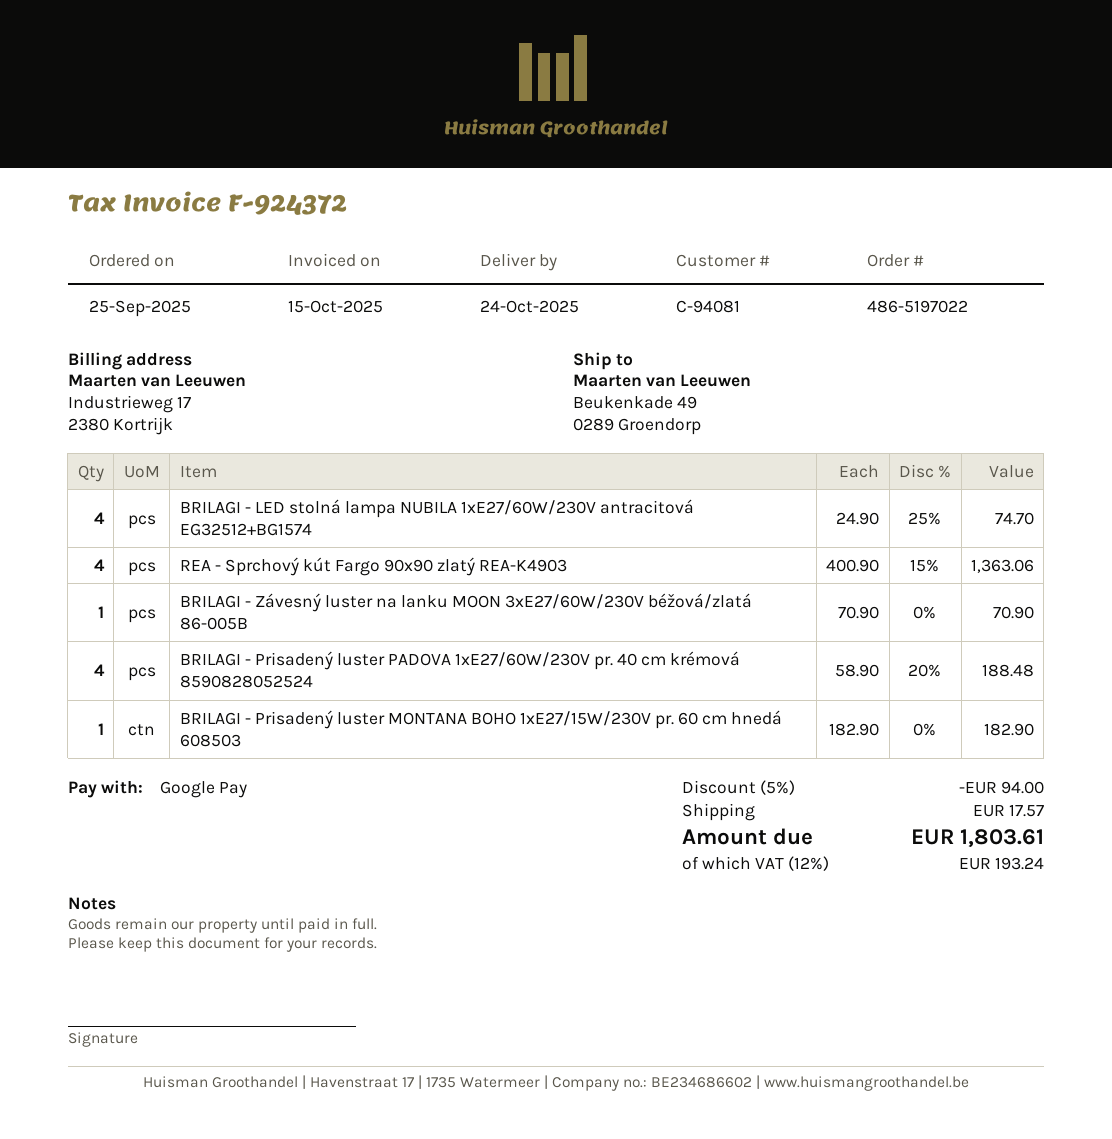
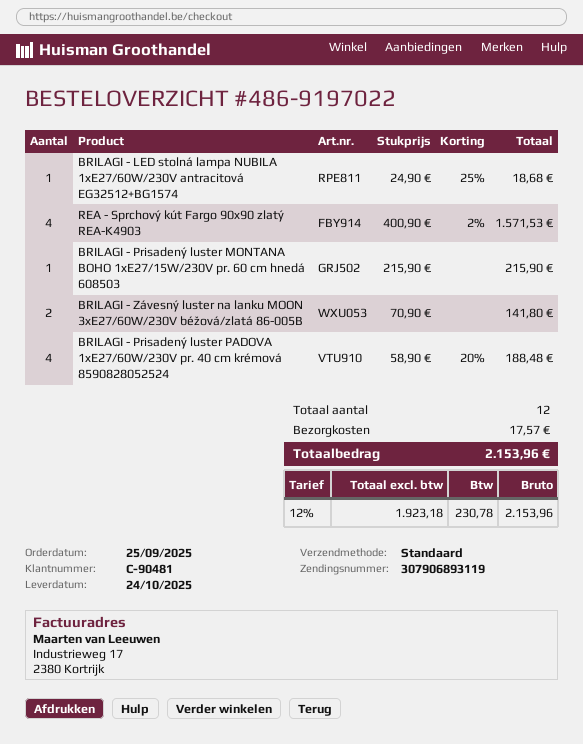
order number: 486-5197022 -> 486-9197022
customer number: C-94081 -> C-90481
BRILAGI - LED stolná lampa NUBILA 1xE27/60W/230V antracitová EG32512+BG1574: 4 x 24.90 - 25% = 74.70 -> 1 x 24.90 - 25% = 18.68
REA - Sprchový kút Fargo 90x90 zlatý REA-K4903: 4 x 400.90 - 15% = 1363.06 -> 4 x 400.90 - 2% = 1571.53
BRILAGI - Závesný luster na lanku MOON 3xE27/60W/230V béžová/zlatá 86-005B: 1 x 70.90 = 70.90 -> 2 x 70.90 = 141.80
BRILAGI - Prisadený luster MONTANA BOHO 1xE27/15W/230V pr. 60 cm hnedá 608503: 1 x 182.90 = 182.90 -> 1 x 215.90 = 215.90
discount: 5% = 94.00 -> none
tax: 12% = 193.24 -> 12% = 230.78
total: 1803.61 -> 2153.96

